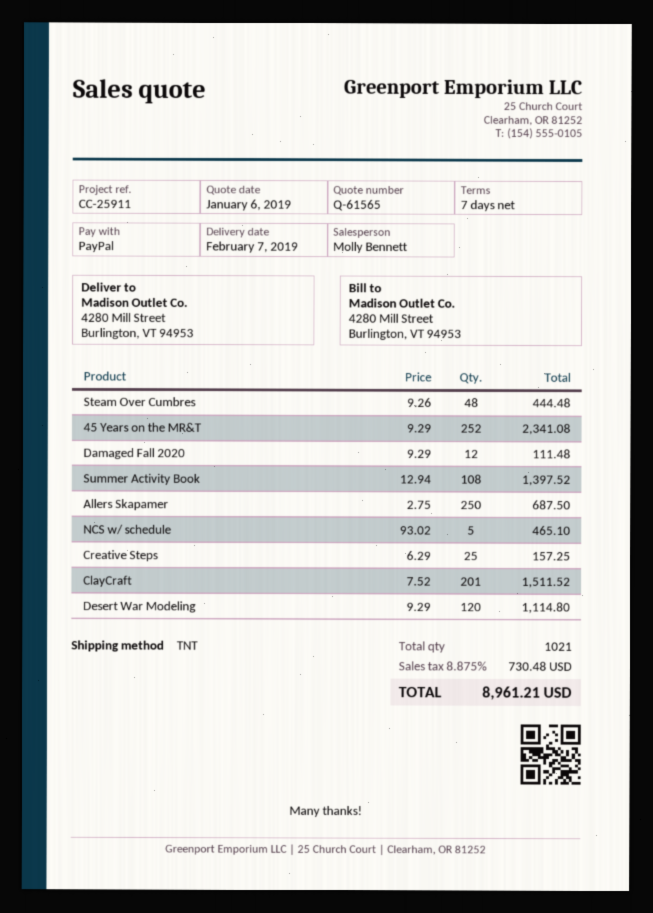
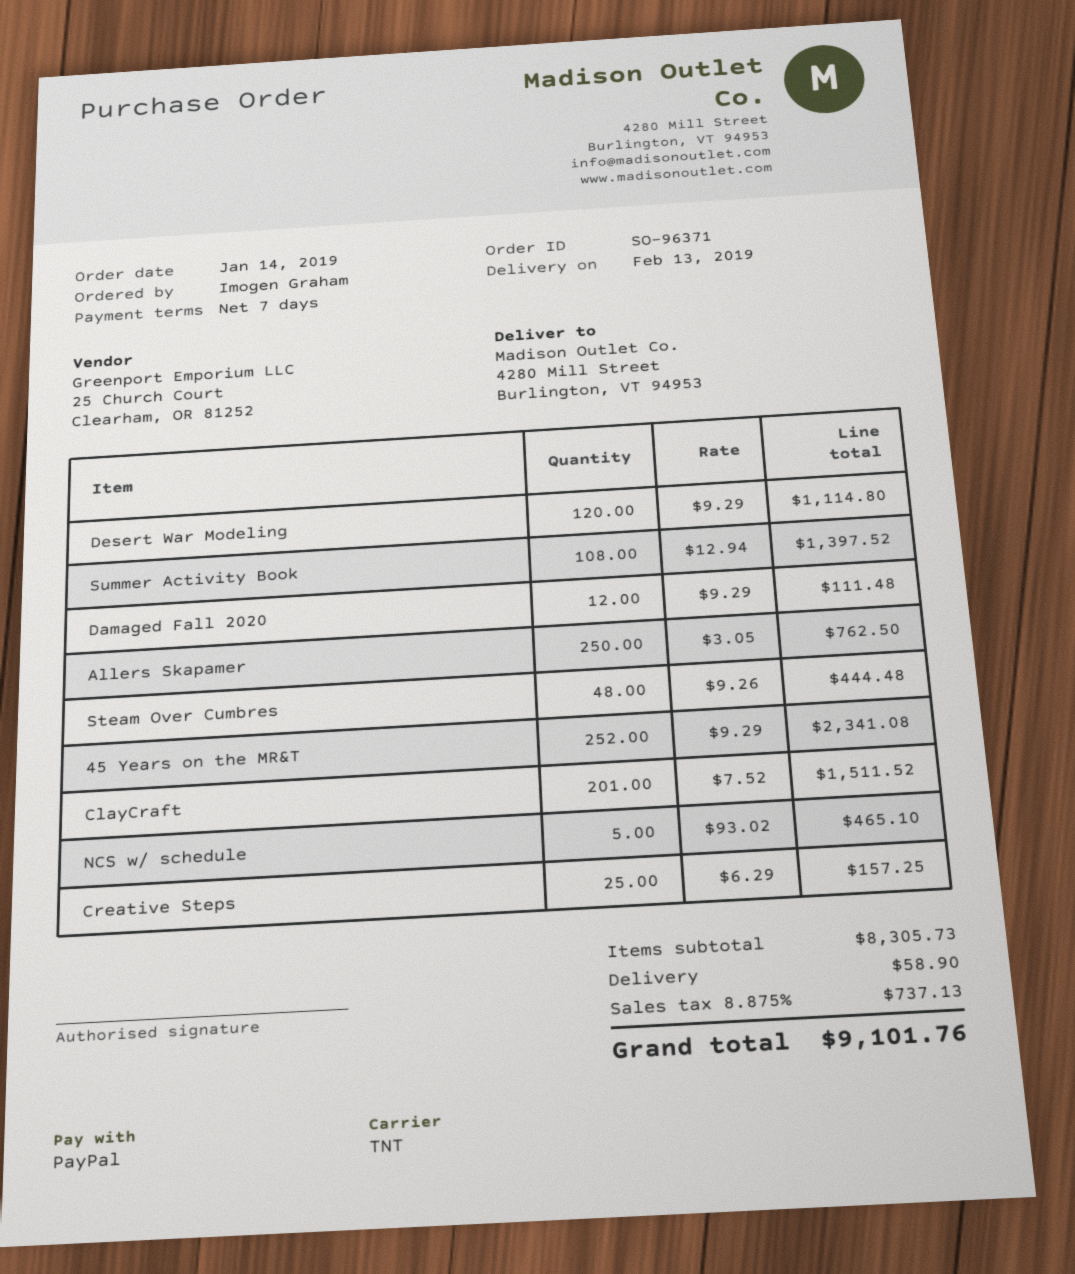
delivery date: 2019-02-07 -> 2019-02-13
Allers Skapamer: 250 x 2.75 = 687.50 -> 250 x 3.05 = 762.50
shipping: none -> 58.90
tax: 8.875% = 730.48 -> 8.875% = 737.13
total: 8961.21 -> 9101.76

